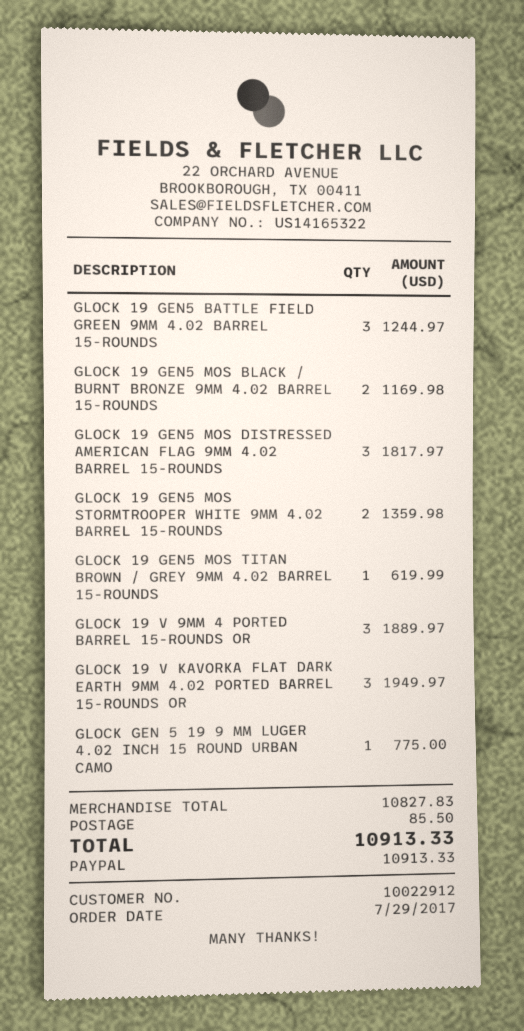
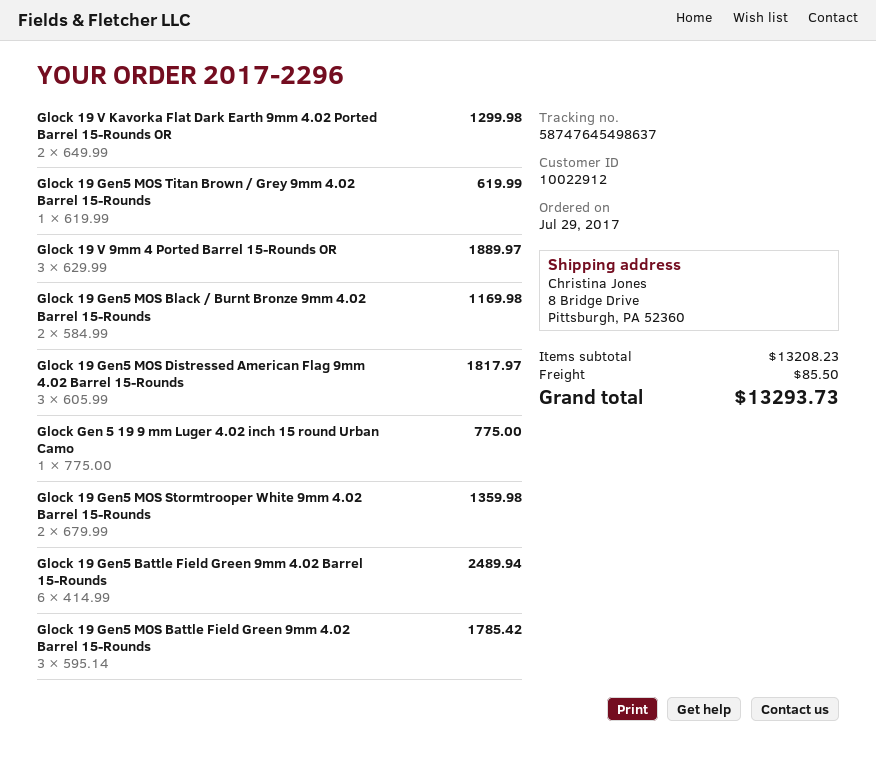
GLOCK 19 GEN5 BATTLE FIELD GREEN 9MM 4.02 BARREL 15-ROUNDS: 3 for 1244.97 -> 6 for 2489.94
GLOCK 19 V KAVORKA FLAT DARK EARTH 9MM 4.02 PORTED BARREL 15-ROUNDS OR: 3 for 1949.97 -> 2 for 1299.98
Glock 19 Gen5 MOS Battle Field Green 9mm 4.02 Barrel 15-Rounds: none -> 3 for 1785.42
subtotal: 10827.83 -> 13208.23
total: 10913.33 -> 13293.73

